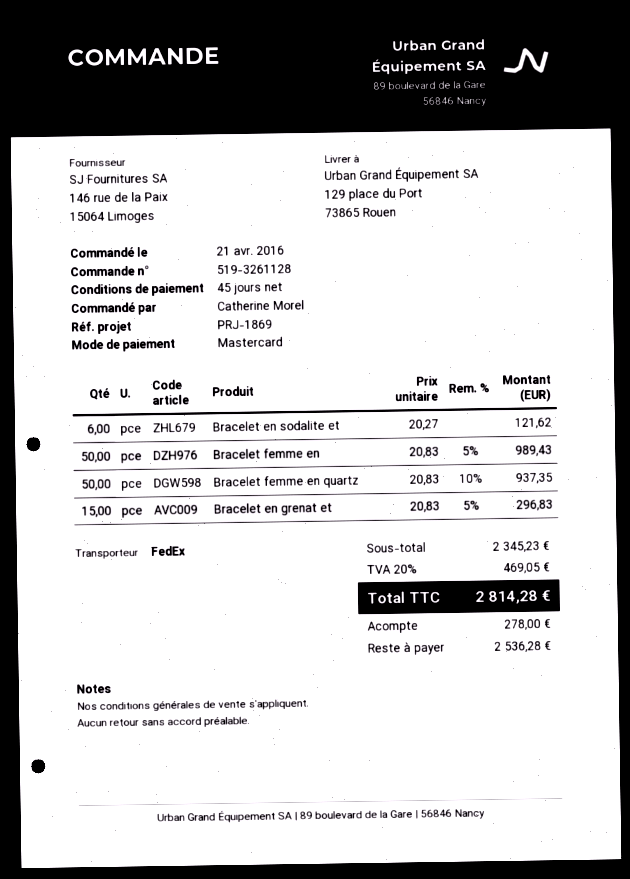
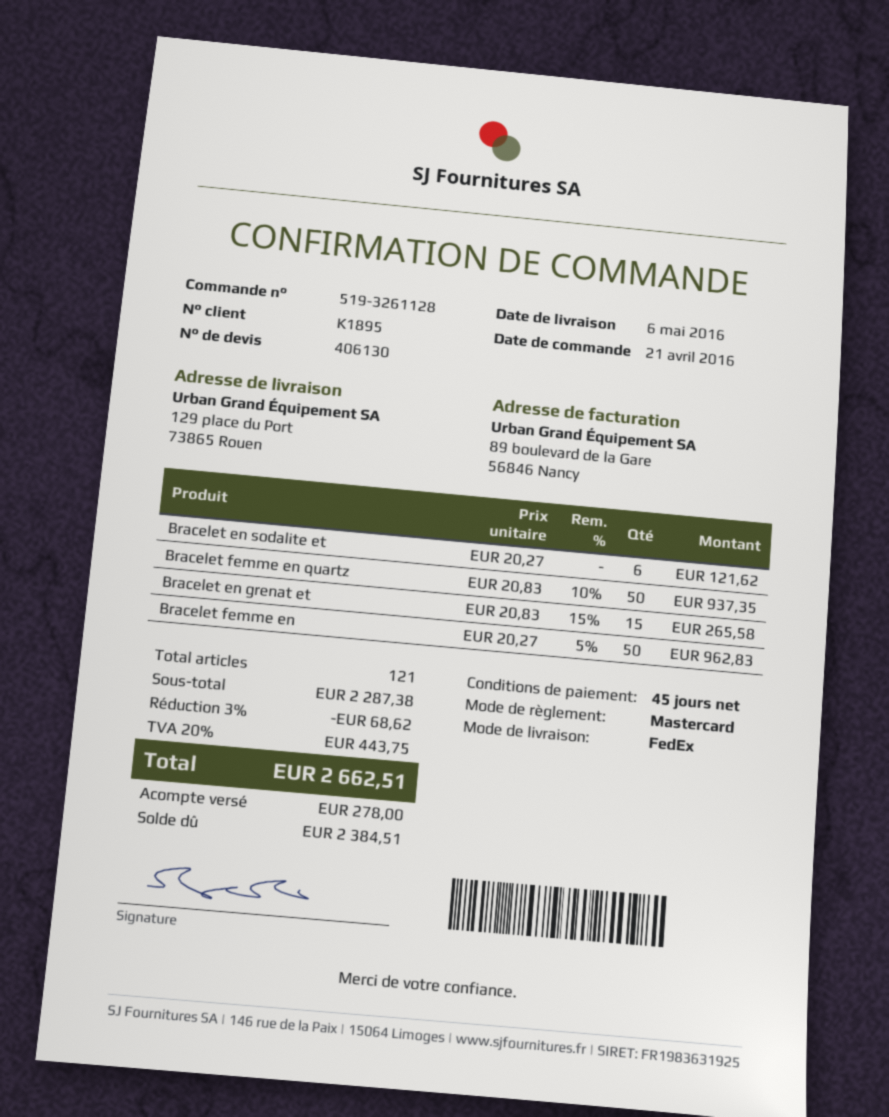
Bracelet femme en: 50 x 20.83 - 5% = 989.43 -> 50 x 20.27 - 5% = 962.83
Bracelet en grenat et: 15 x 20.83 - 5% = 296.83 -> 15 x 20.83 - 15% = 265.58
subtotal: 2345.23 -> 2287.38
discount: none -> 3% = 68.62
tax: 20% = 469.05 -> 20% = 443.75
total: 2814.28 -> 2662.51
balance: 2536.28 -> 2384.51

